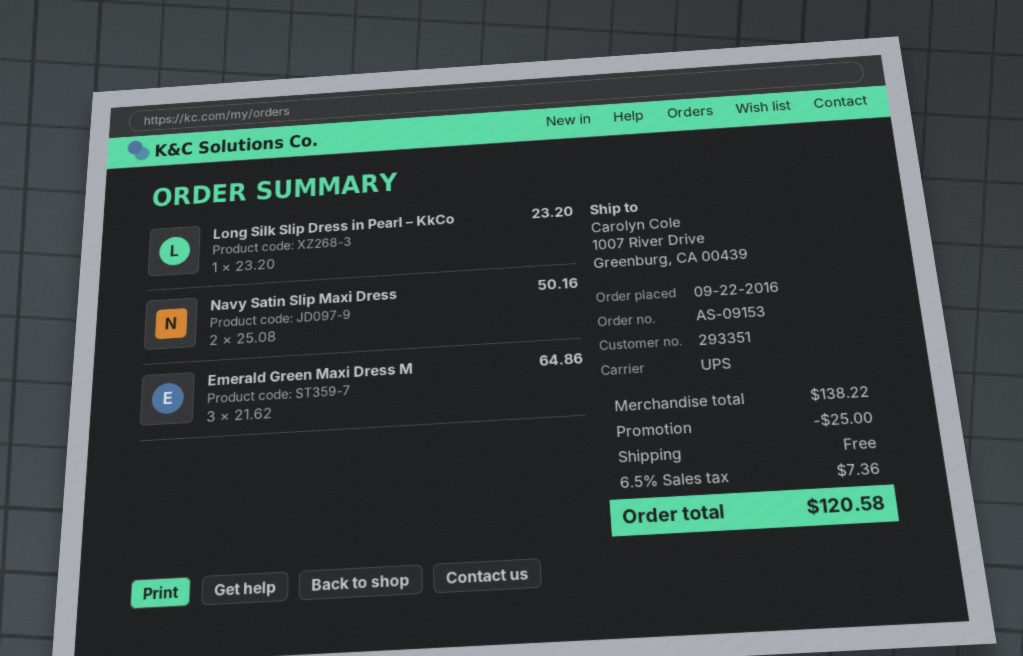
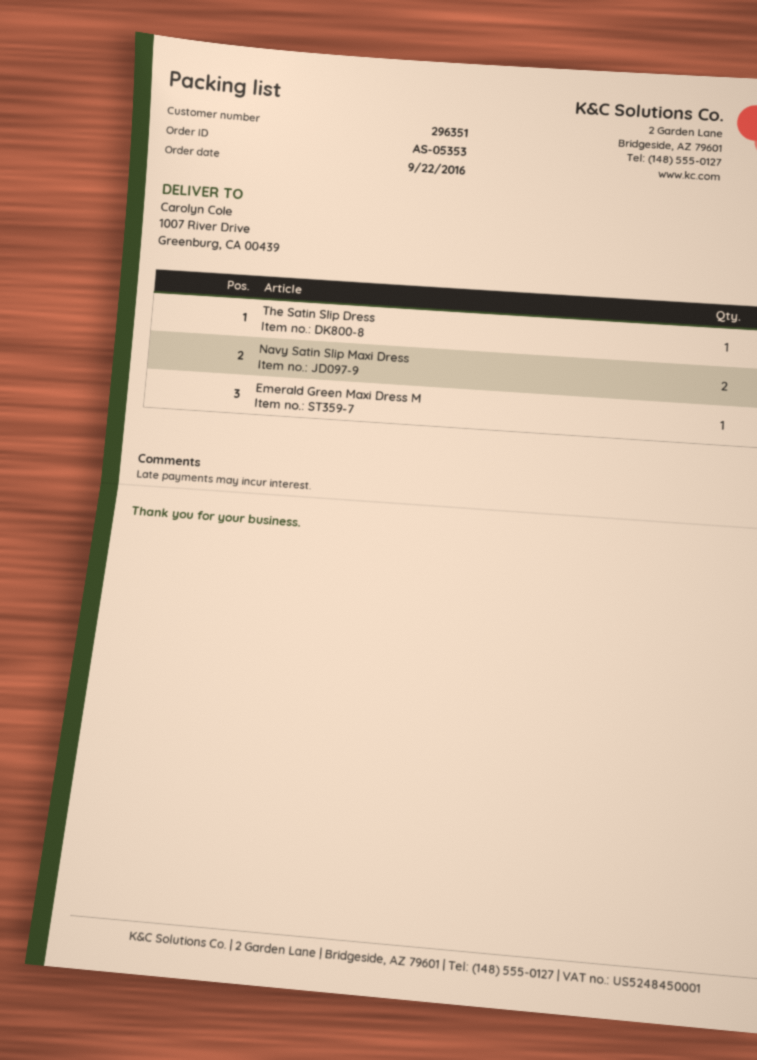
order number: AS-09153 -> AS-05353
customer number: 293351 -> 296351
Long Silk Slip Dress in Pearl – KkCo: 1 -> none
Emerald Green Maxi Dress M: 3 -> 1
The Satin Slip Dress: none -> 1

